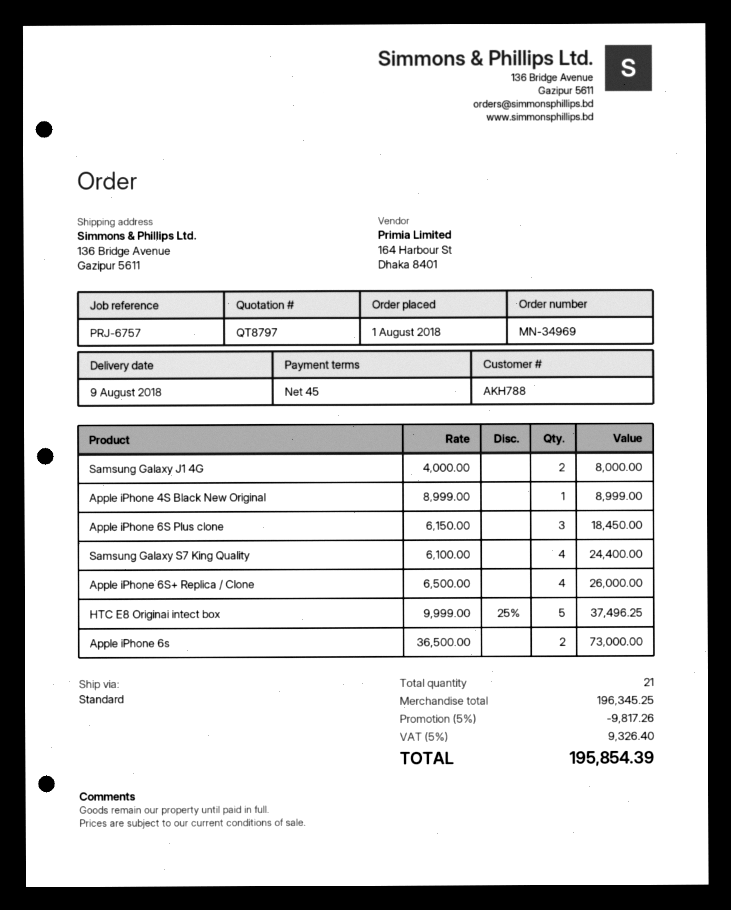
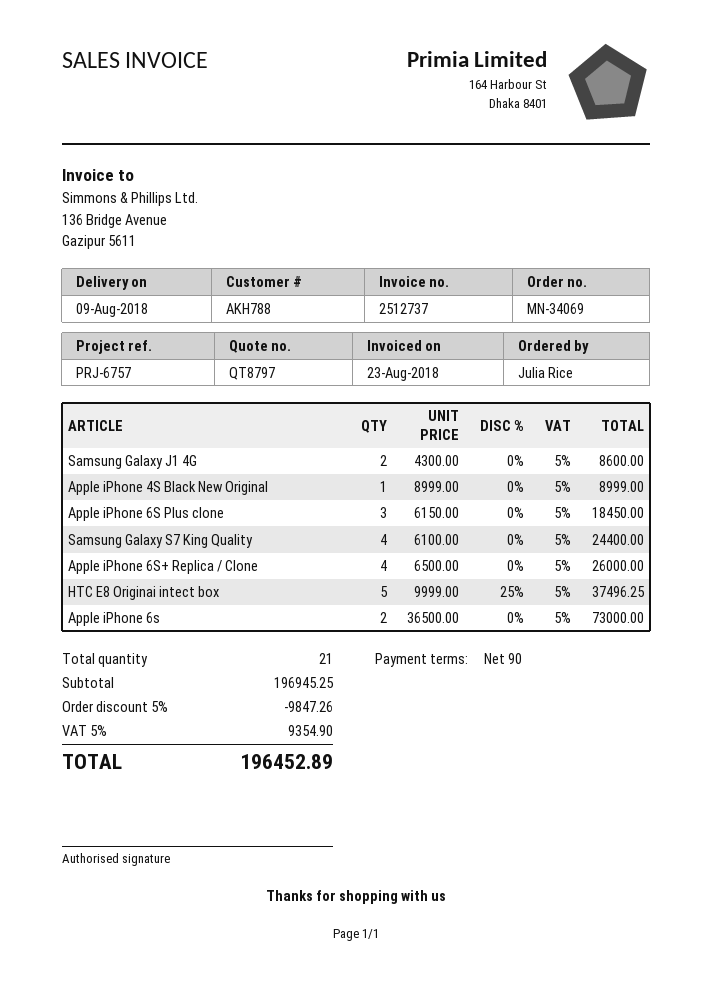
order number: MN-34969 -> MN-34069
payment terms: 45 days -> 90 days
Samsung Galaxy J1 4G: 2 x 4000.00 = 8000.00 -> 2 x 4300.00 = 8600.00
subtotal: 196345.25 -> 196945.25
discount: 5% = 9817.26 -> 5% = 9847.26
tax: 5% = 9326.40 -> 5% = 9354.90
total: 195854.39 -> 196452.89

